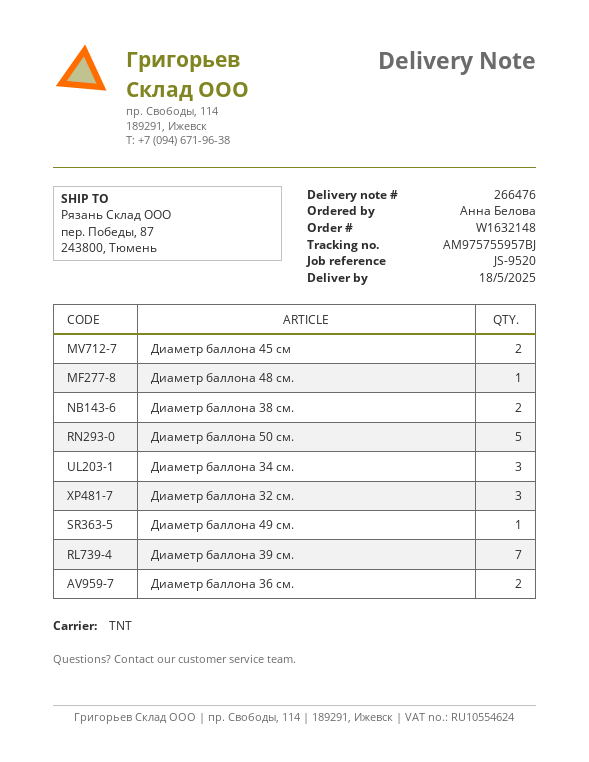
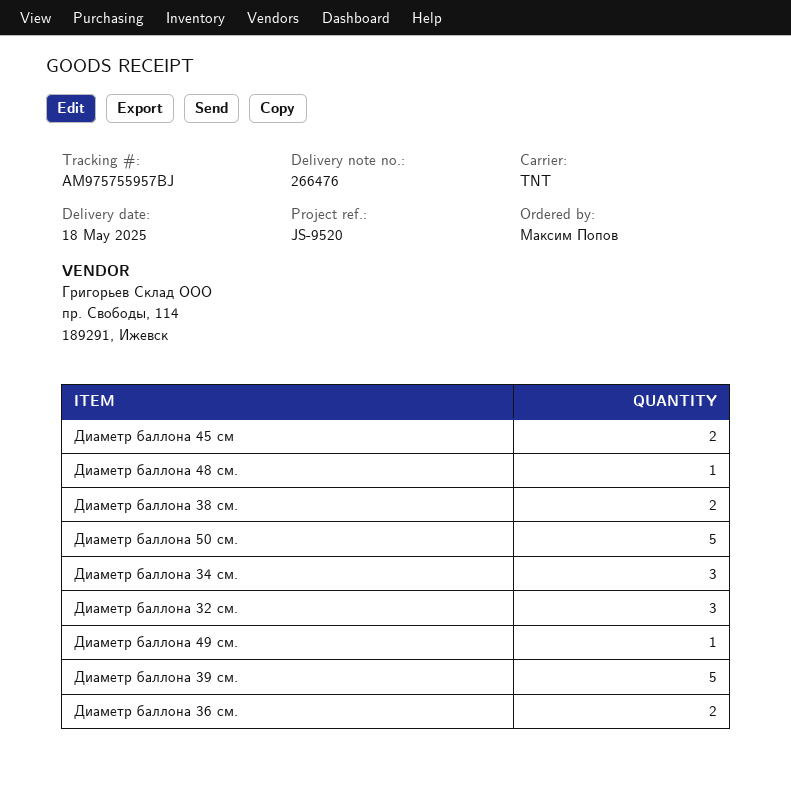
ordered by: Анна Белова -> Максим Попов
Диаметр баллона 39 см.: 7 -> 5

